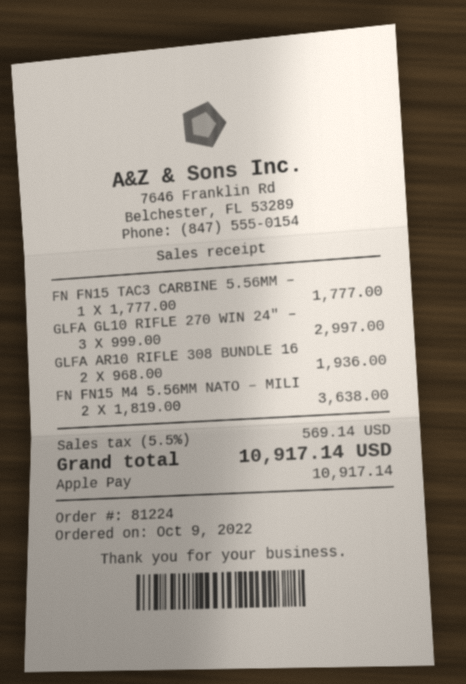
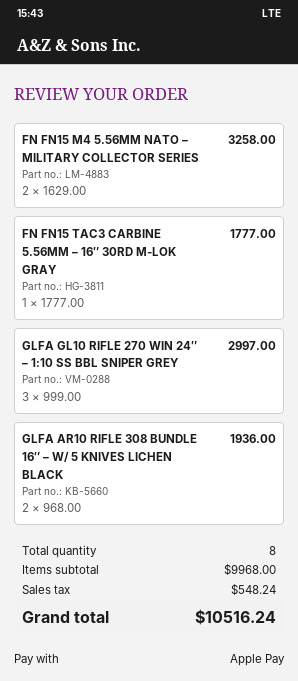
FN FN15 M4 5.56MM NATO – MILI: 2 x 1819.00 = 3638.00 -> 2 x 1629.00 = 3258.00
tax: 569.14 -> 548.24
total: 10917.14 -> 10516.24

